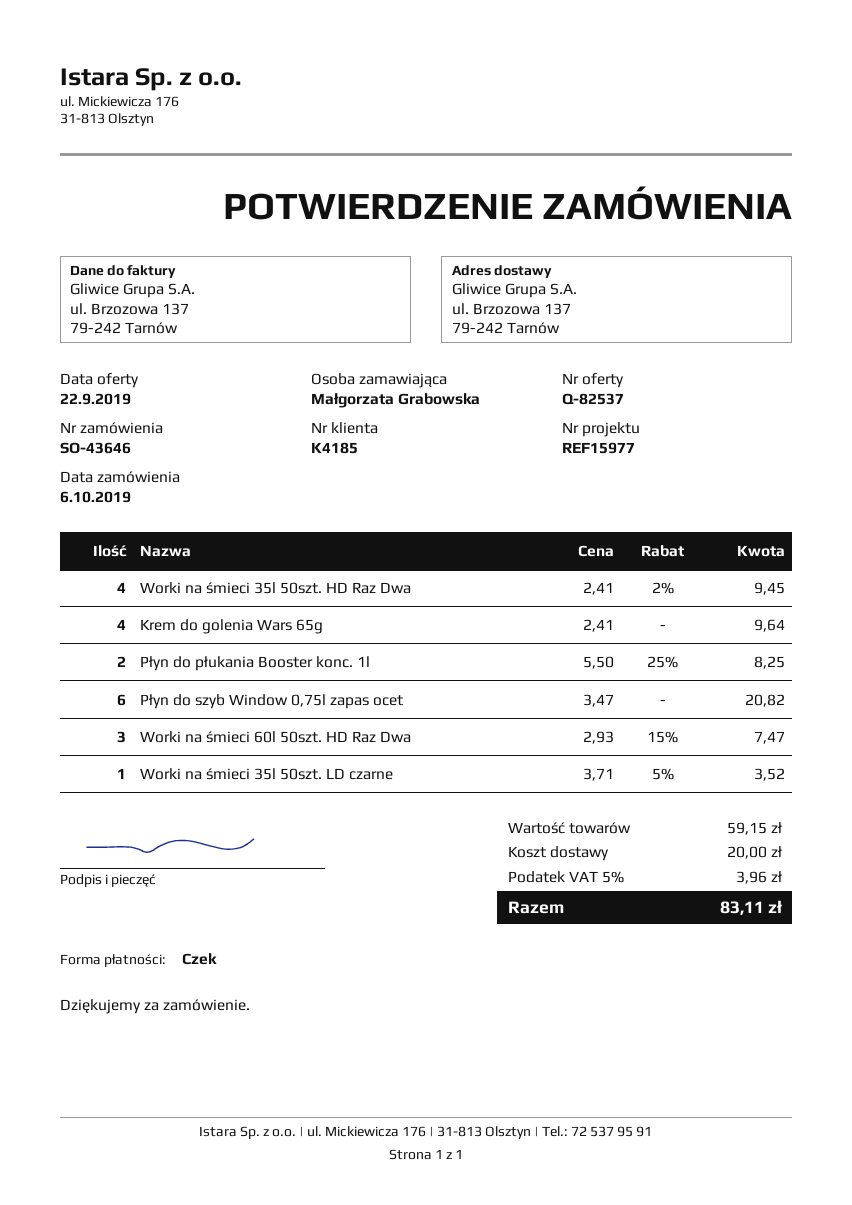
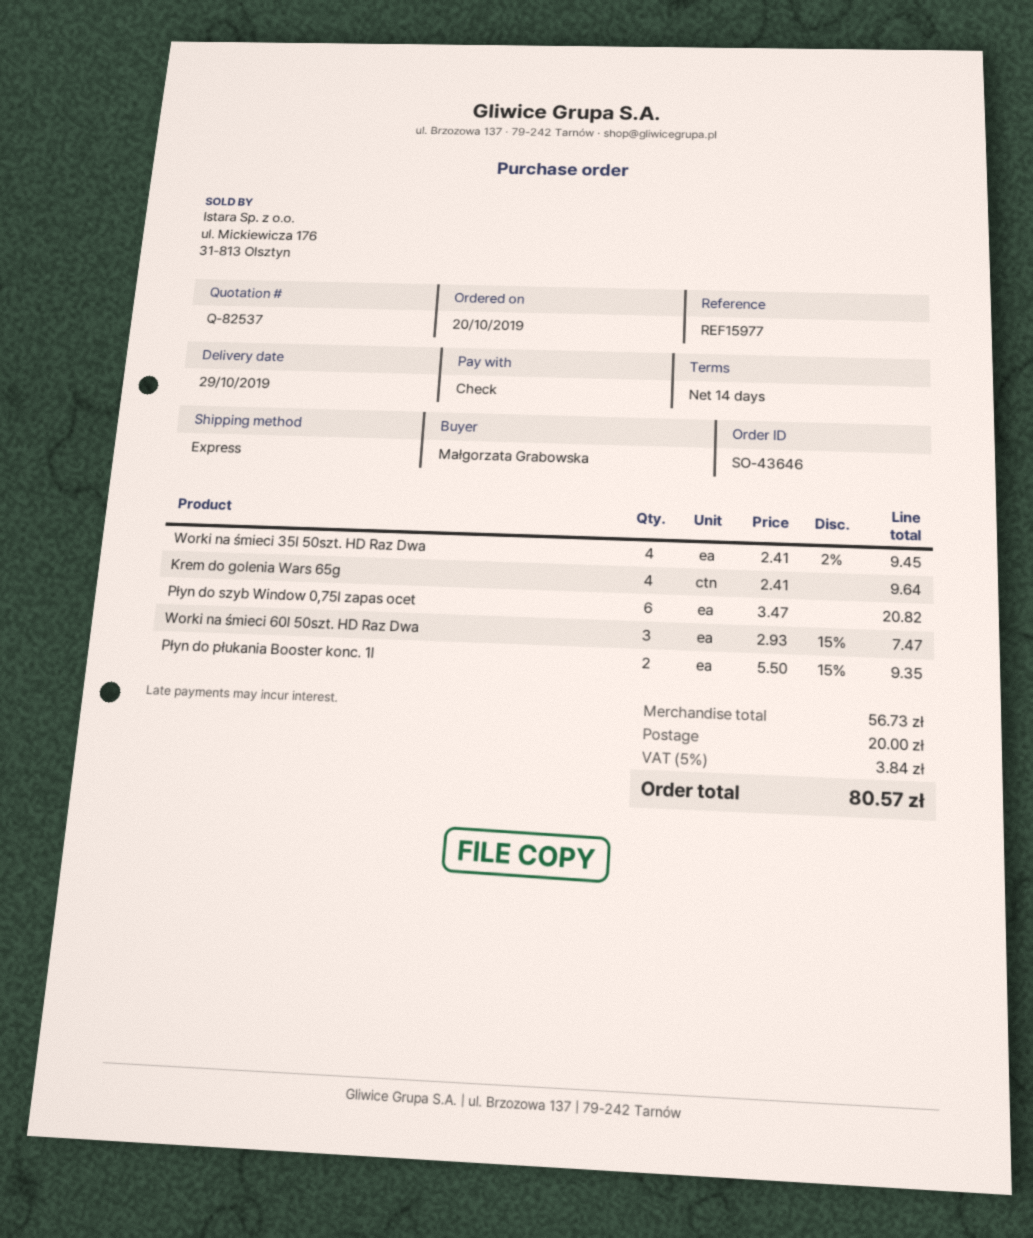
order date: 2019-10-06 -> 2019-10-20
Płyn do płukania Booster konc. 1l: 2 x 5.50 - 25% = 8.25 -> 2 x 5.50 - 15% = 9.35
Worki na śmieci 35l 50szt. LD czarne: 1 x 3.71 - 5% = 3.52 -> none
subtotal: 59.15 -> 56.73
tax: 5% = 3.96 -> 5% = 3.84
total: 83.11 -> 80.57

